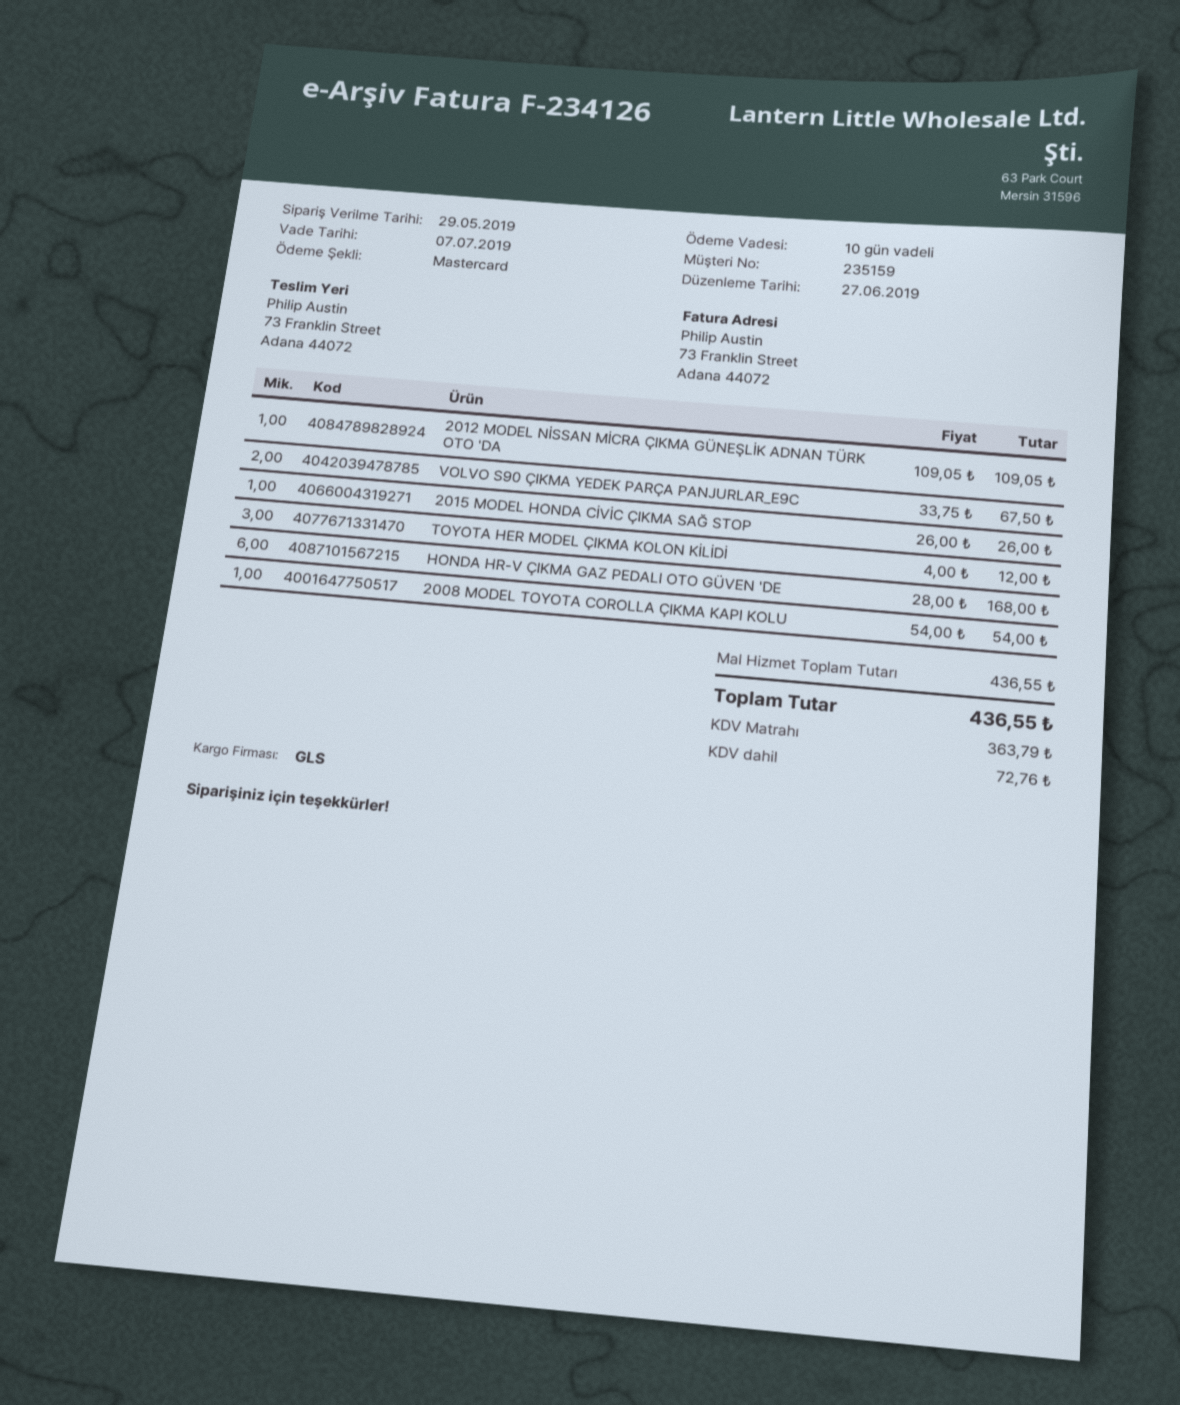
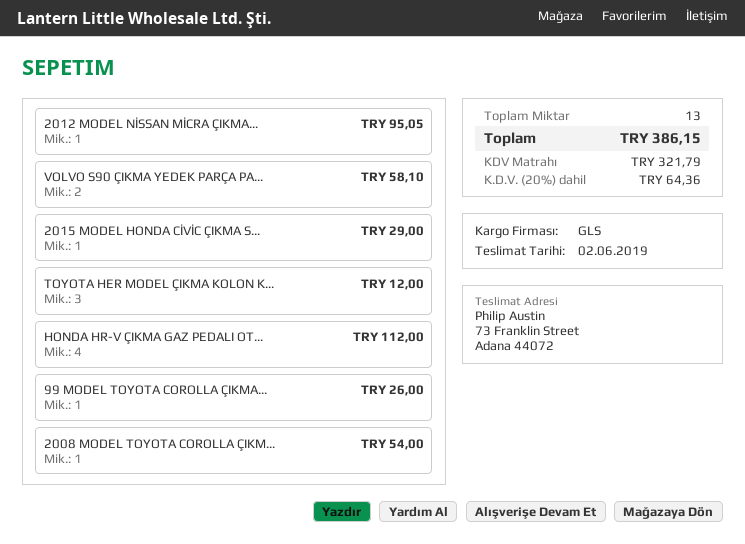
2012 MODEL NİSSAN MİCRA ÇIKMA GÜNEŞLİK ADNAN TÜRK OTO 'DA: 1 for 109.05 -> 1 for 95.05
VOLVO S90 ÇIKMA YEDEK PARÇA PANJURLAR_E9C: 2 for 67.50 -> 2 for 58.10
2015 MODEL HONDA CİVİC ÇIKMA SAĞ STOP: 1 for 26.00 -> 1 for 29.00
HONDA HR-V ÇIKMA GAZ PEDALI OTO GÜVEN 'DE: 6 for 168.00 -> 4 for 112.00
99 MODEL TOYOTA COROLLA ÇIKMA...: none -> 1 for 26.00
net: 363.79 -> 321.79
tax: 72.76 -> 64.36
total: 436.55 -> 386.15

